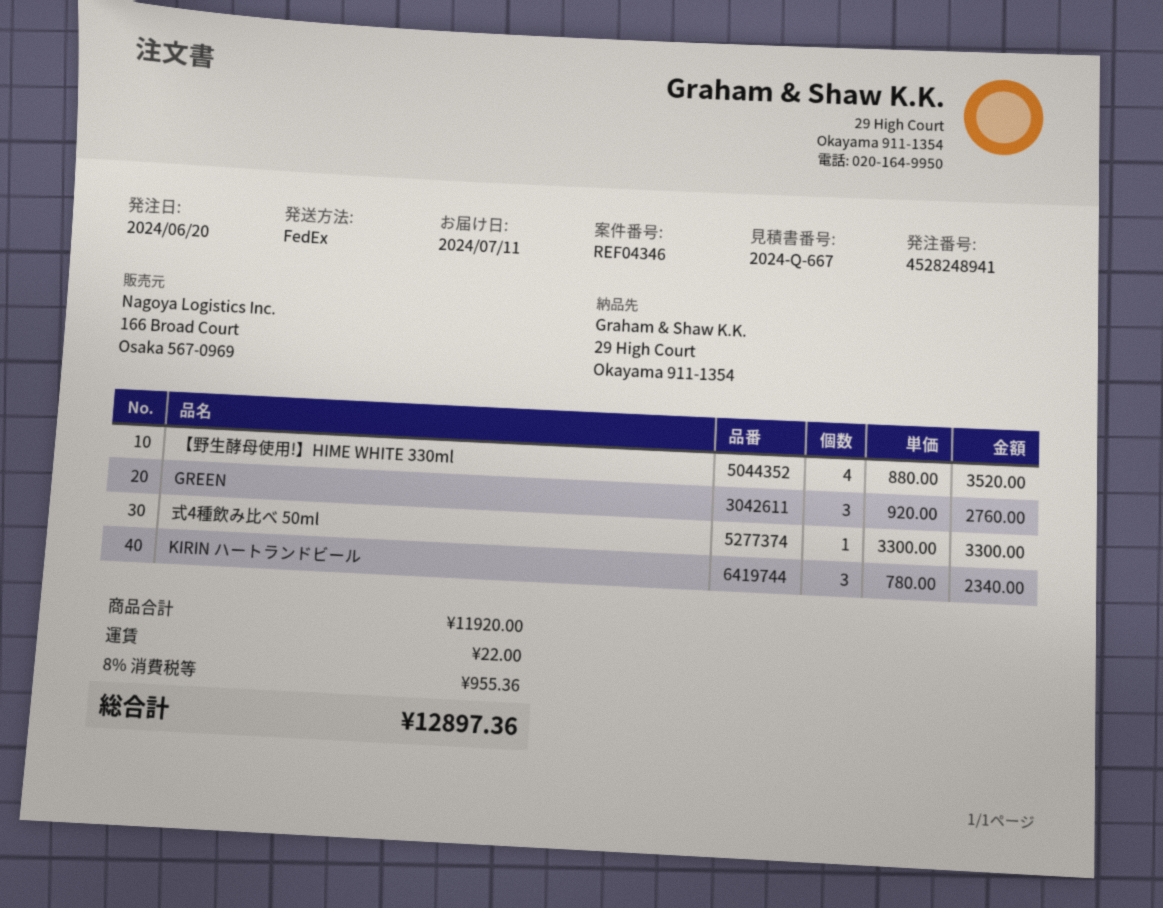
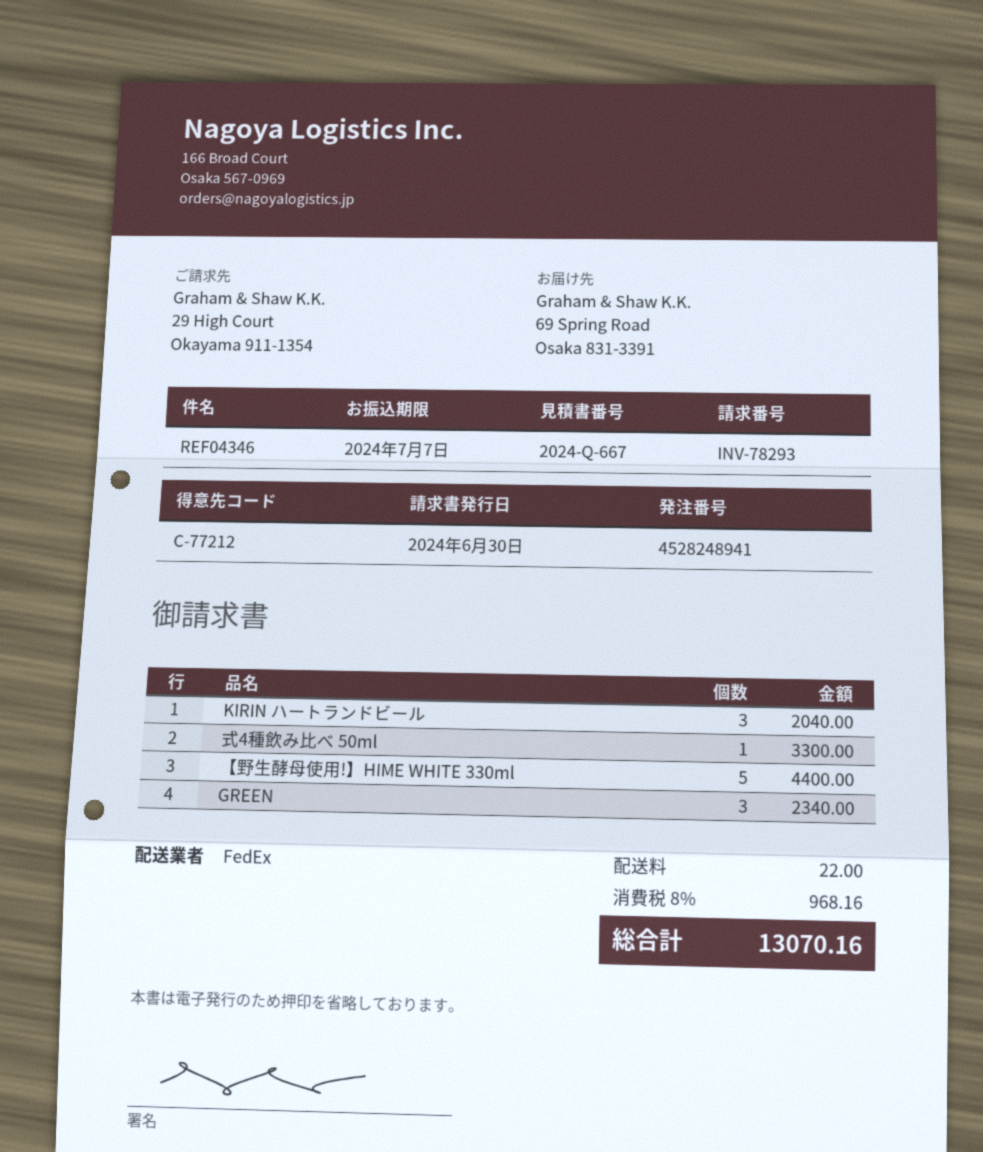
ship to: 29 High Court, Okayama 911-1354 -> 69 Spring Road, Osaka 831-3391
【野生酵母使用!】HIME WHITE 330ml: 4 for 3520.00 -> 5 for 4400.00
GREEN: 3 for 2760.00 -> 3 for 2340.00
KIRIN ハートランドビール: 3 for 2340.00 -> 3 for 2040.00
tax: 8% = 955.36 -> 8% = 968.16
total: 12897.36 -> 13070.16

